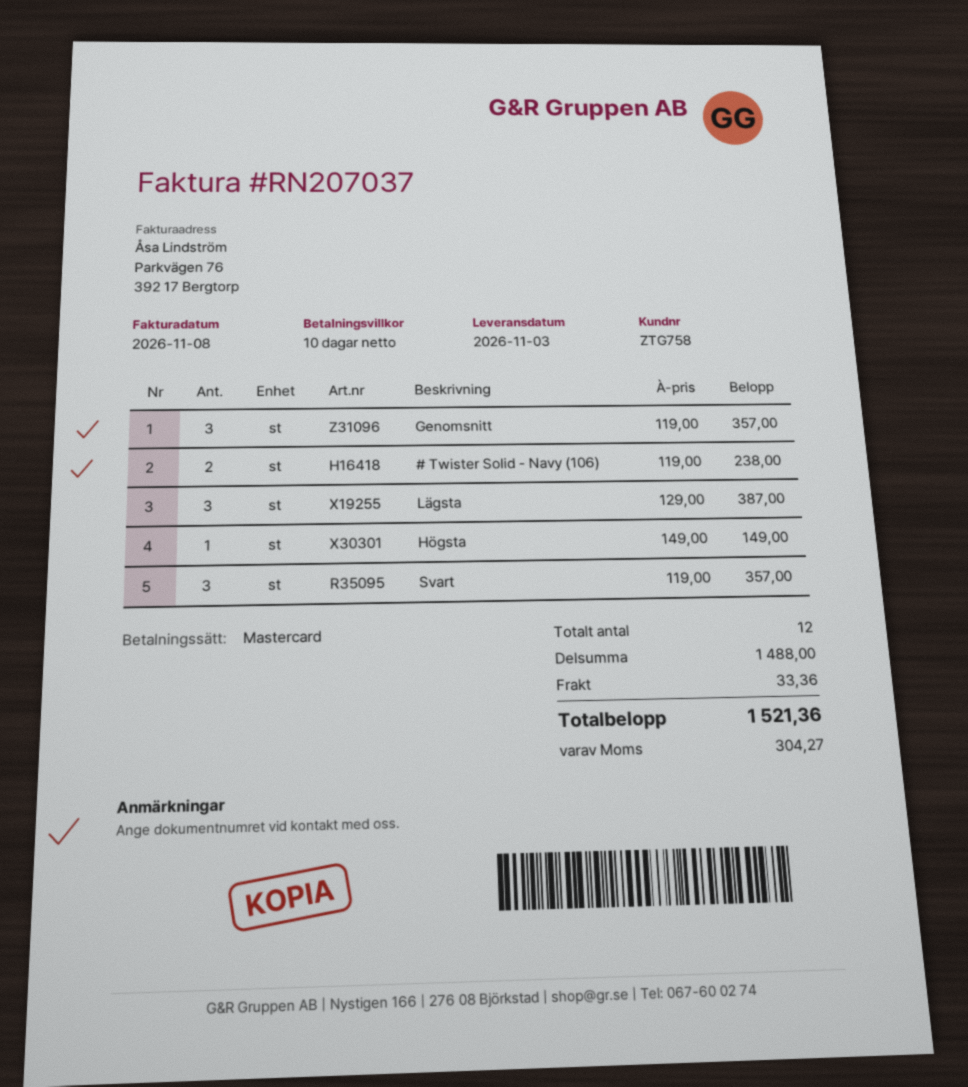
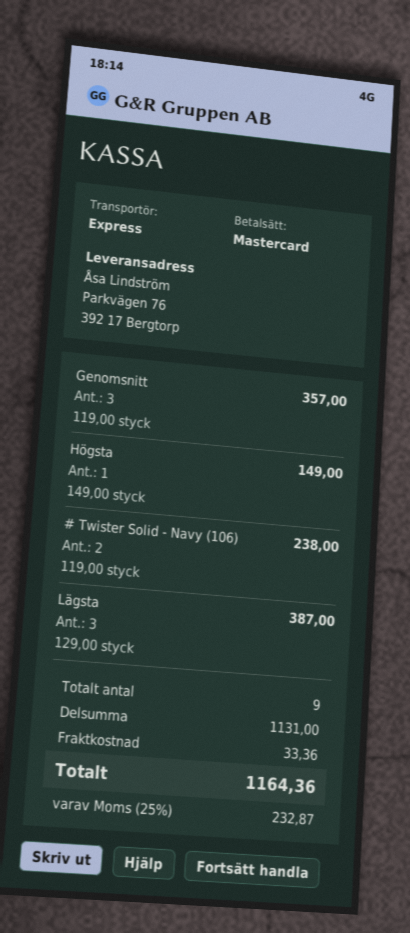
Svart: 3 x 119.00 = 357.00 -> none
total quantity: 12 -> 9
subtotal: 1488.00 -> 1131.00
tax: 304.27 -> 232.87
total: 1521.36 -> 1164.36

